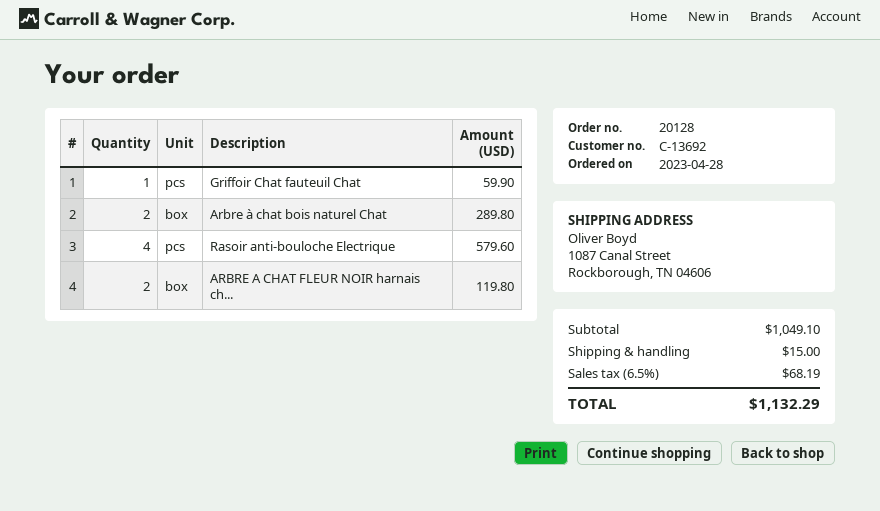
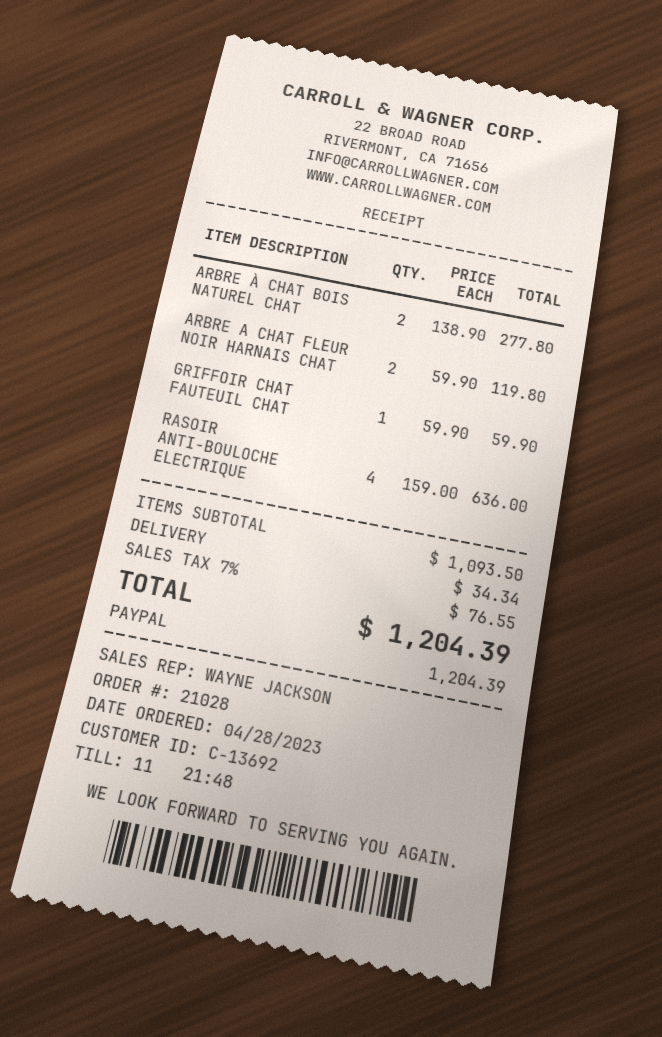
order number: 20128 -> 21028
Arbre à chat bois naturel Chat: 2 for 289.80 -> 2 for 277.80
Rasoir anti-bouloche Electrique: 4 for 579.60 -> 4 for 636.00
subtotal: 1049.10 -> 1093.50
shipping: 15.00 -> 34.34
tax: 6.5% = 68.19 -> 7% = 76.55
total: 1132.29 -> 1204.39

